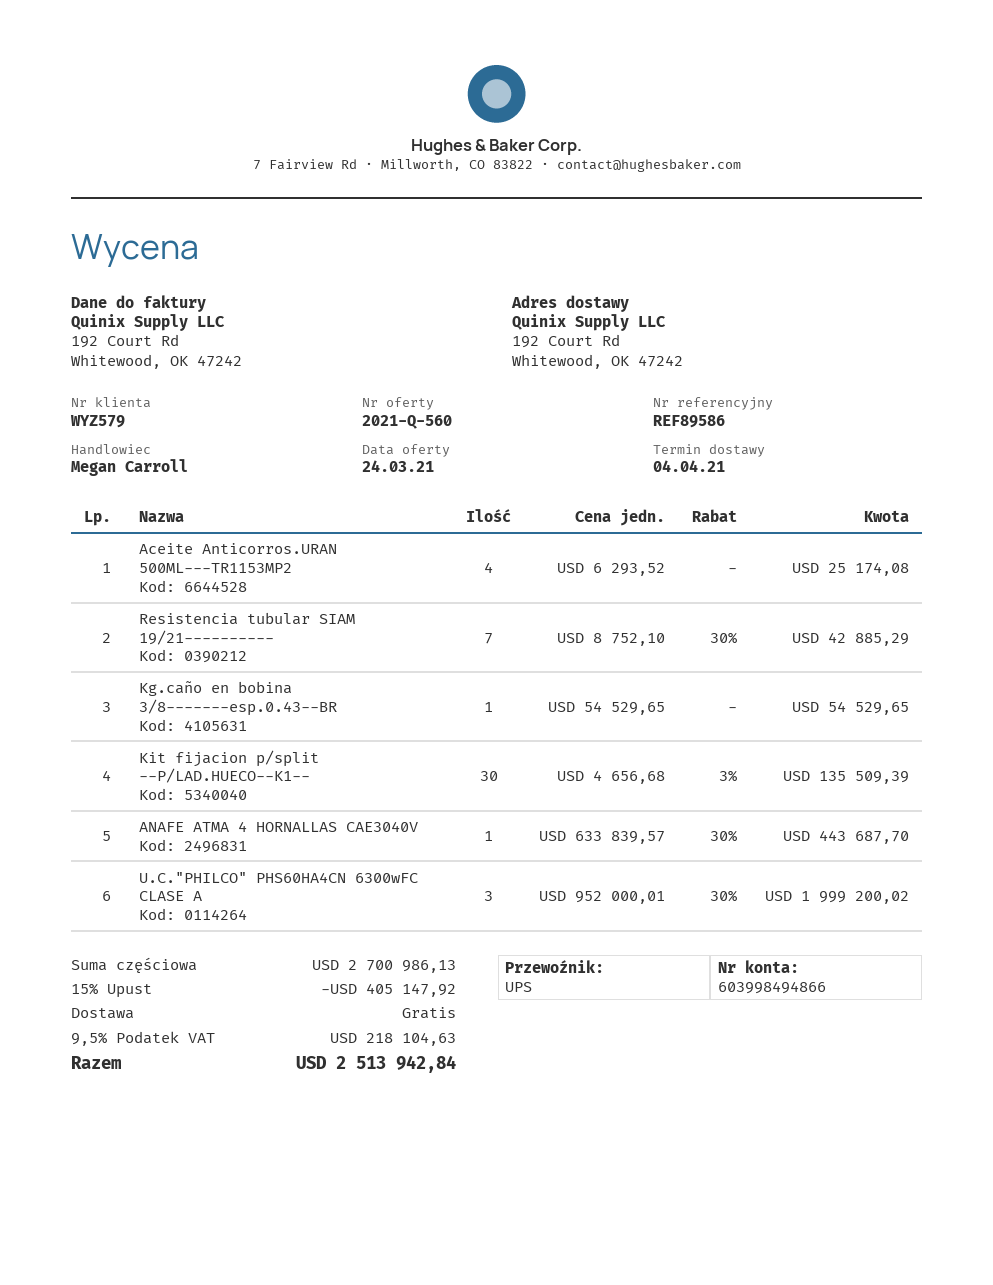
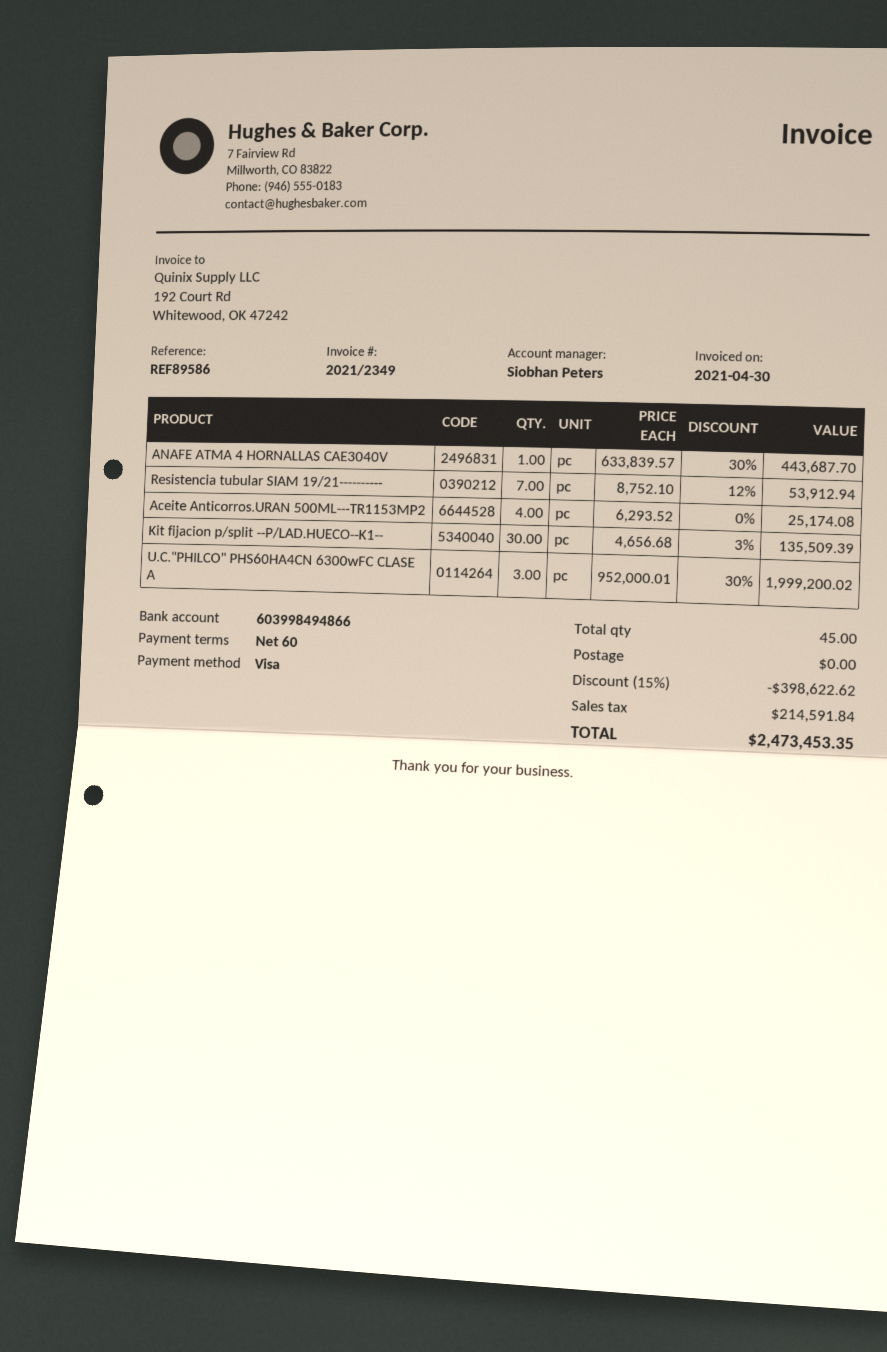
sales rep: Megan Carroll -> Siobhan Peters
Resistencia tubular SIAM 19/21----------: 7 x 8752.10 - 30% = 42885.29 -> 7 x 8752.10 - 12% = 53912.94
Kg.caño en bobina 3/8-------esp.0.43--BR: 1 x 54529.65 = 54529.65 -> none
discount: 15% = 405147.92 -> 15% = 398622.62
tax: 218104.63 -> 214591.84
total: 2513942.84 -> 2473453.35

